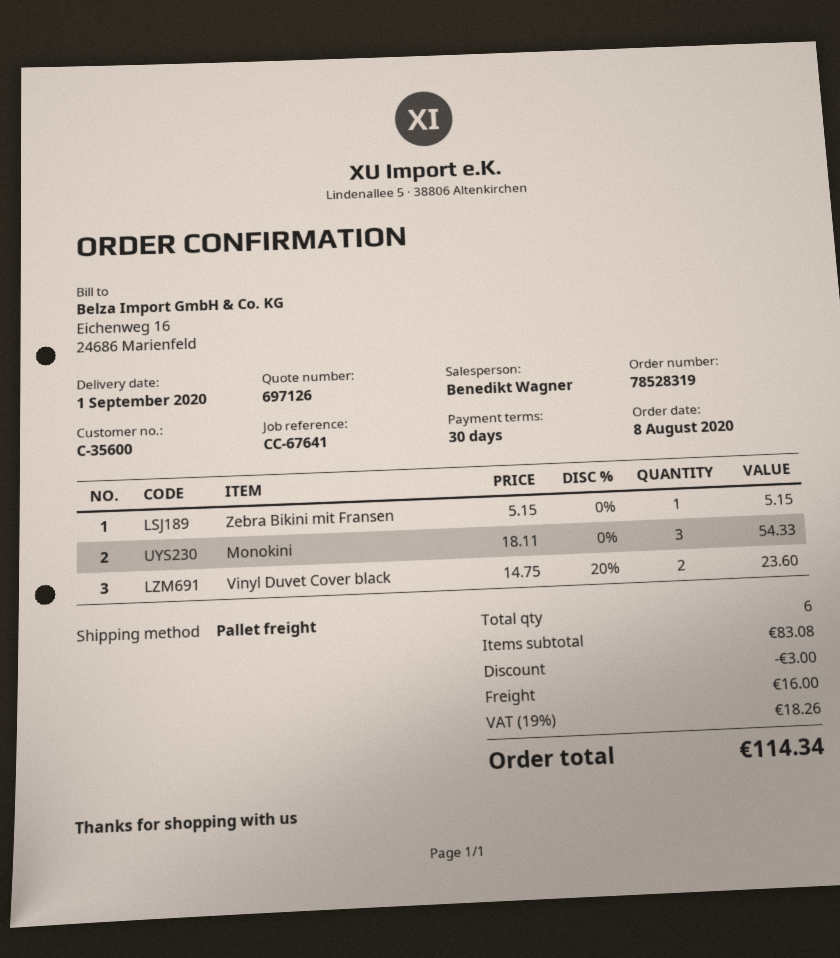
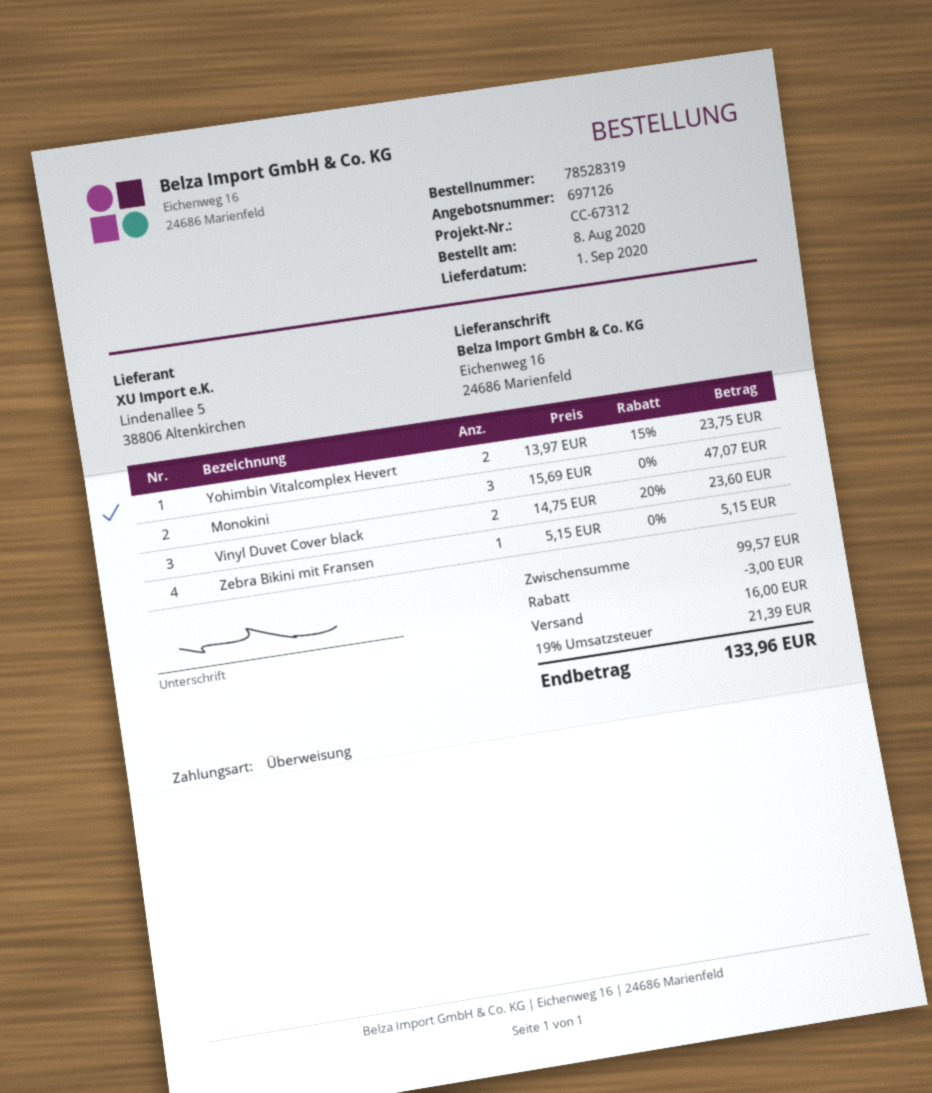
reference: CC-67641 -> CC-67312
Monokini: 3 x 18.11 = 54.33 -> 3 x 15.69 = 47.07
Yohimbin Vitalcomplex Hevert: none -> 2 x 13.97 - 15% = 23.75
subtotal: 83.08 -> 99.57
tax: 19% = 18.26 -> 19% = 21.39
total: 114.34 -> 133.96

